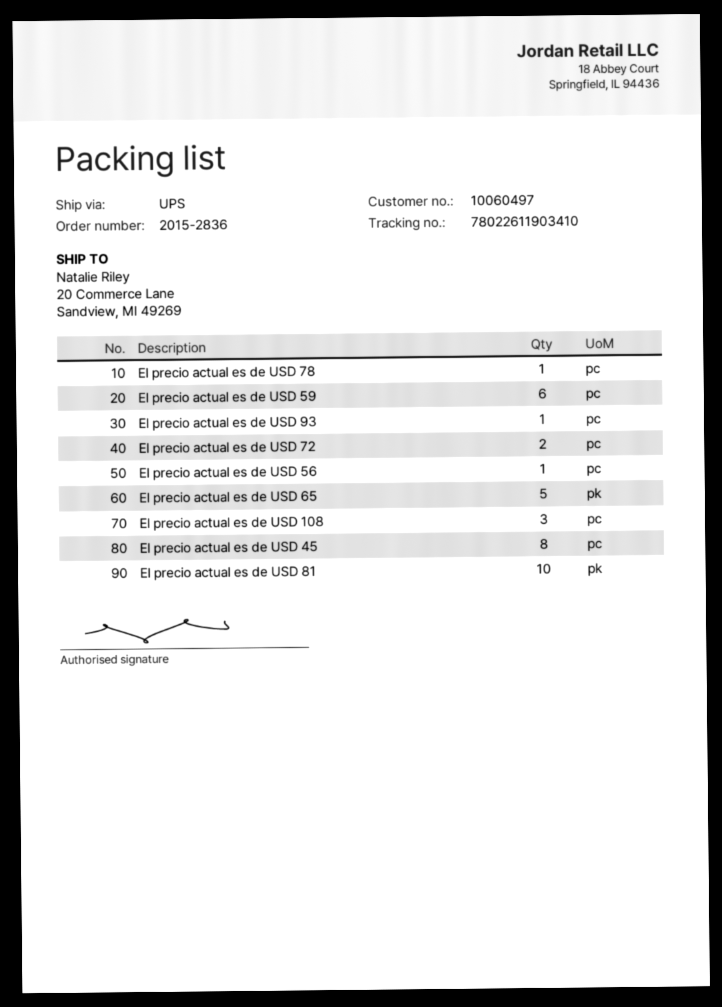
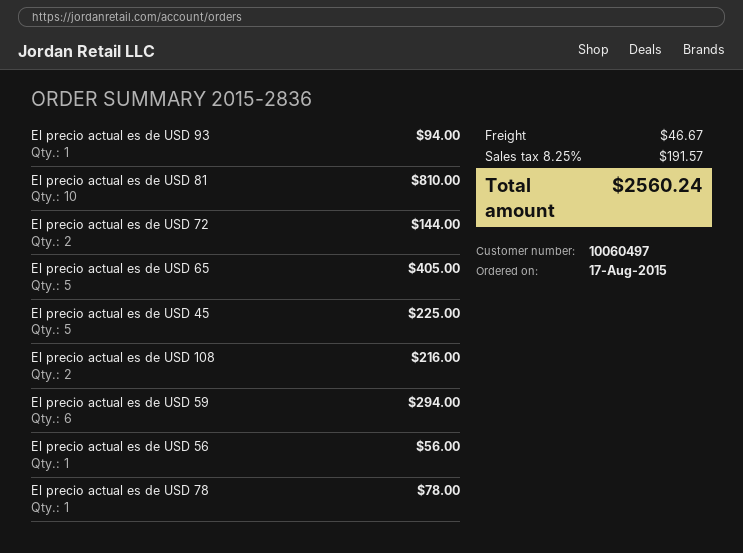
El precio actual es de USD 108: 3 -> 2
El precio actual es de USD 45: 8 -> 5

